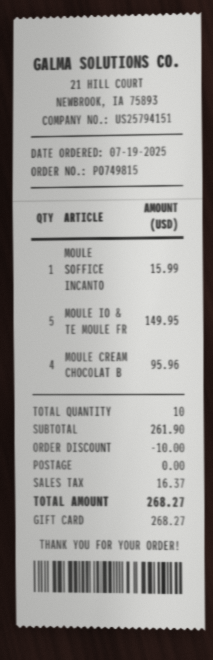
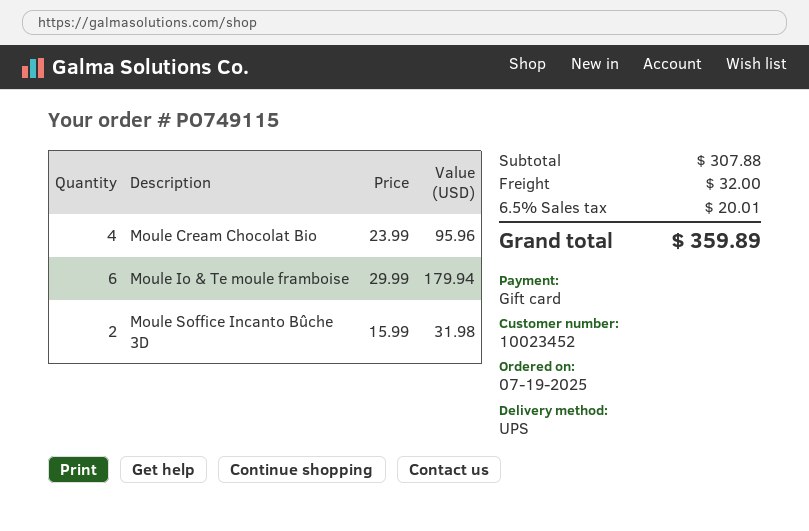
order number: PO749815 -> PO749115
MOULE SOFFICE INCANTO: 1 for 15.99 -> 2 for 31.98
MOULE IO & TE MOULE FR: 5 for 149.95 -> 6 for 179.94
subtotal: 261.90 -> 307.88
discount: 10.00 -> none
shipping: 0.00 -> 32.00
tax: 16.37 -> 20.01
total: 268.27 -> 359.89

